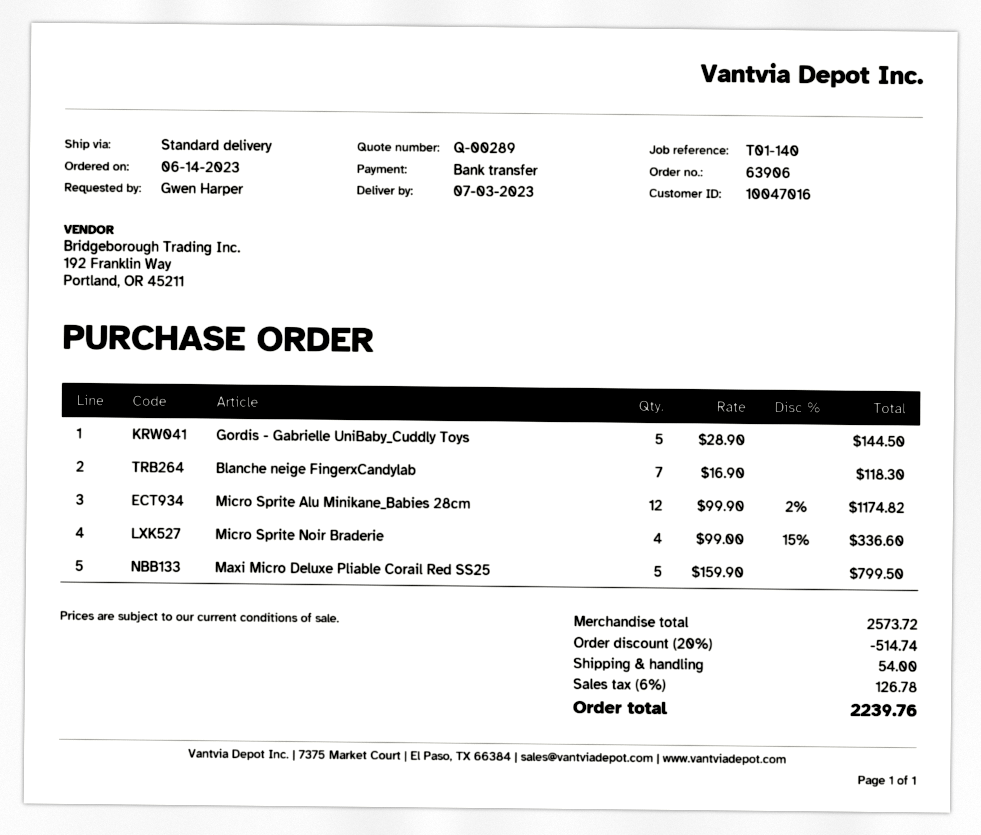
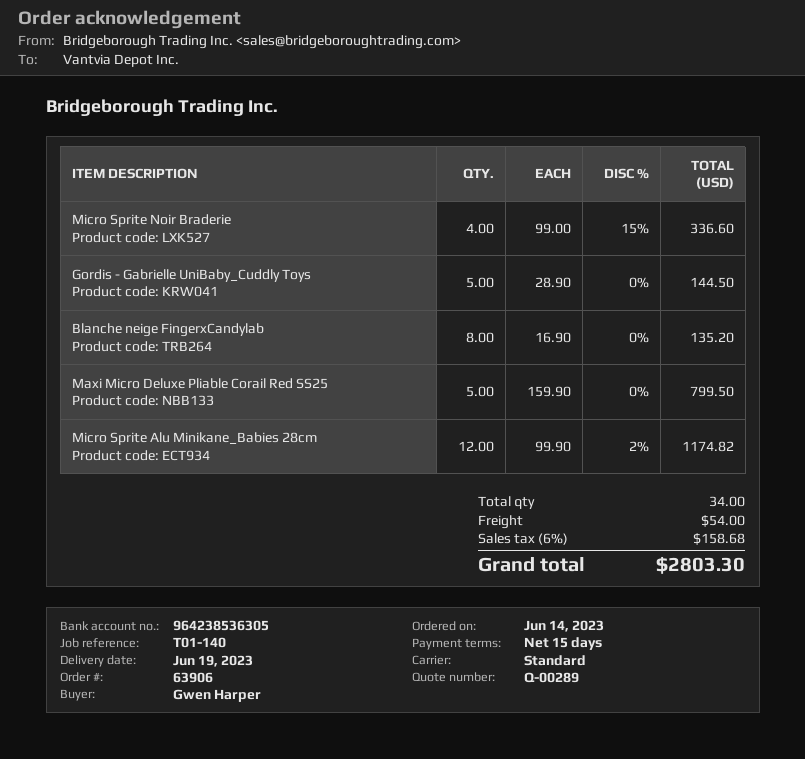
delivery date: 2023-07-03 -> 2023-06-19
Blanche neige FingerxCandylab: 7 x 16.90 = 118.30 -> 8 x 16.90 = 135.20
discount: 20% = 514.74 -> none
tax: 6% = 126.78 -> 6% = 158.68
total: 2239.76 -> 2803.30

